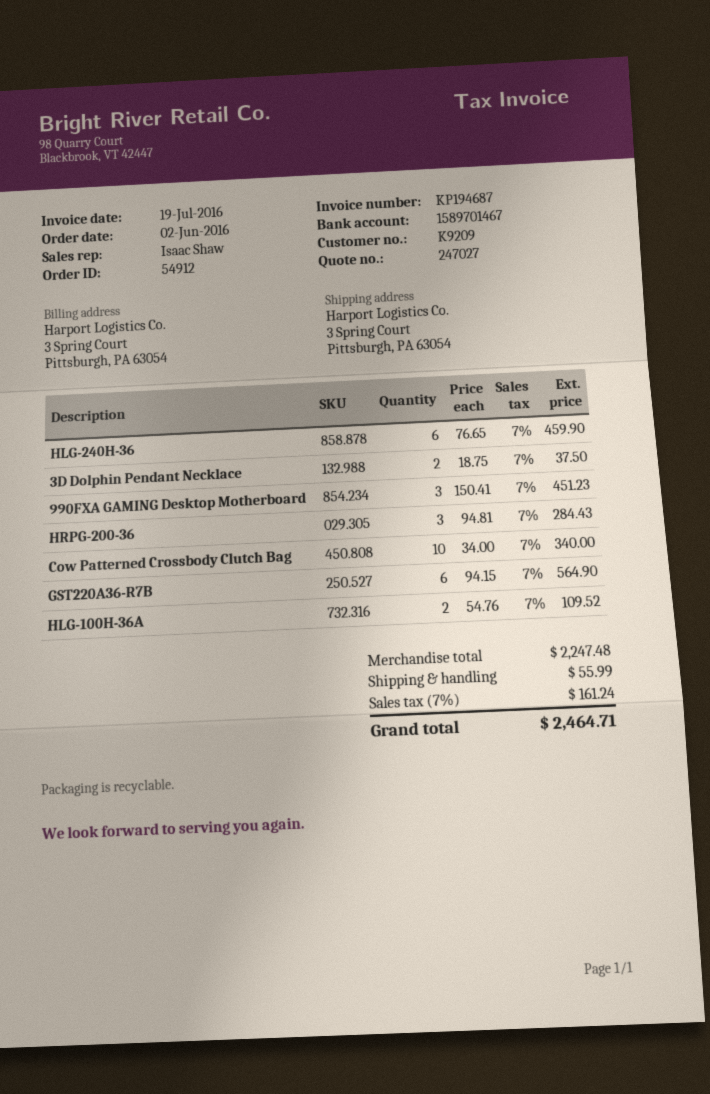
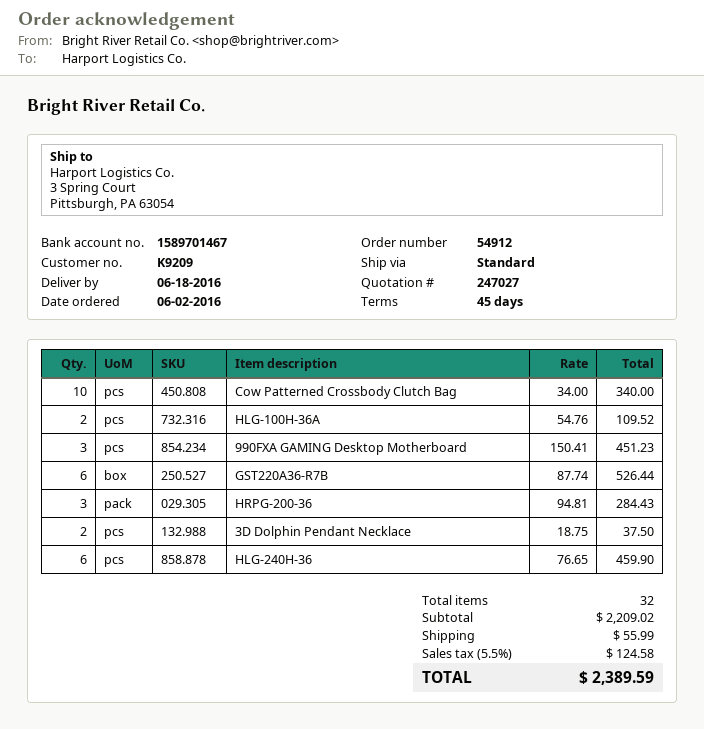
GST220A36-R7B: 6 x 94.15 = 564.90 -> 6 x 87.74 = 526.44
subtotal: 2247.48 -> 2209.02
tax: 7% = 161.24 -> 5.5% = 124.58
total: 2464.71 -> 2389.59

